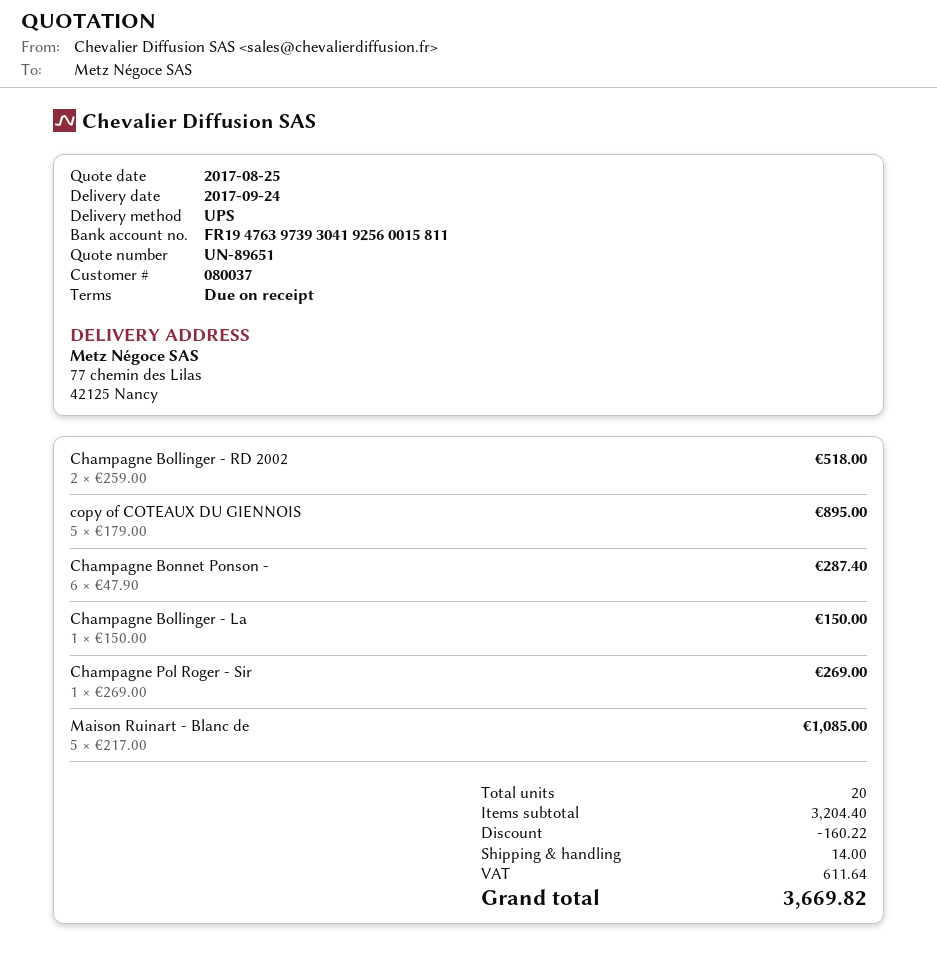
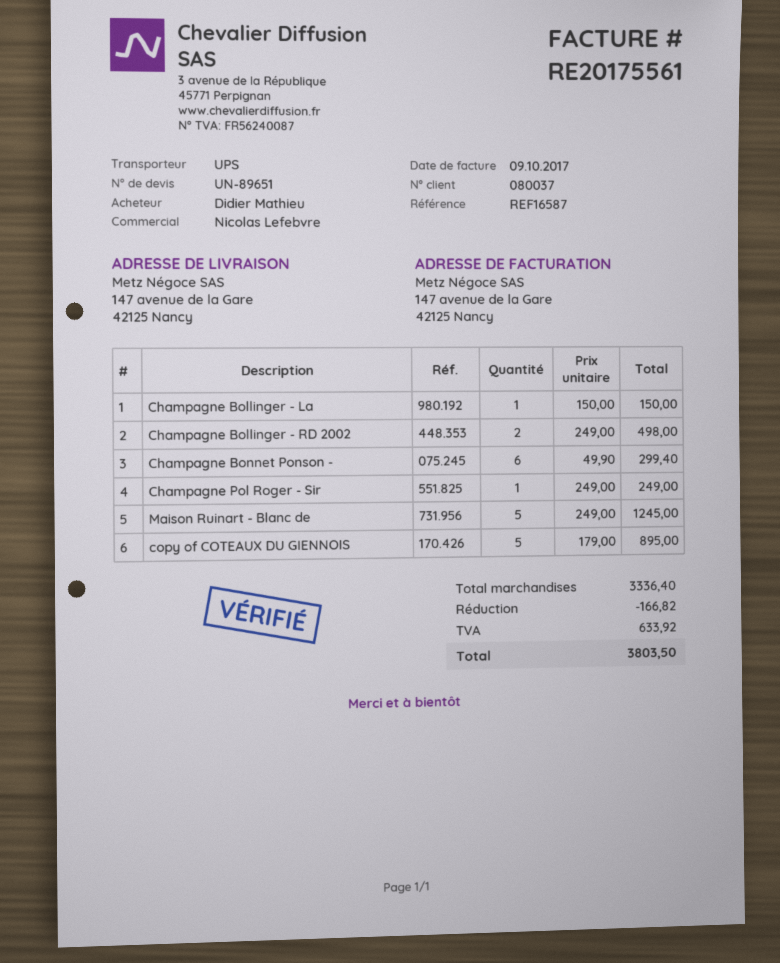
ship to: 77 chemin des Lilas, 42125 Nancy -> 147 avenue de la Gare, 42125 Nancy
Champagne Bollinger - RD 2002: 2 x 259.00 = 518.00 -> 2 x 249.00 = 498.00
Champagne Bonnet Ponson -: 6 x 47.90 = 287.40 -> 6 x 49.90 = 299.40
Champagne Pol Roger - Sir: 1 x 269.00 = 269.00 -> 1 x 249.00 = 249.00
Maison Ruinart - Blanc de: 5 x 217.00 = 1085.00 -> 5 x 249.00 = 1245.00
subtotal: 3204.40 -> 3336.40
discount: 160.22 -> 166.82
shipping: 14.00 -> none
tax: 611.64 -> 633.92
total: 3669.82 -> 3803.50

